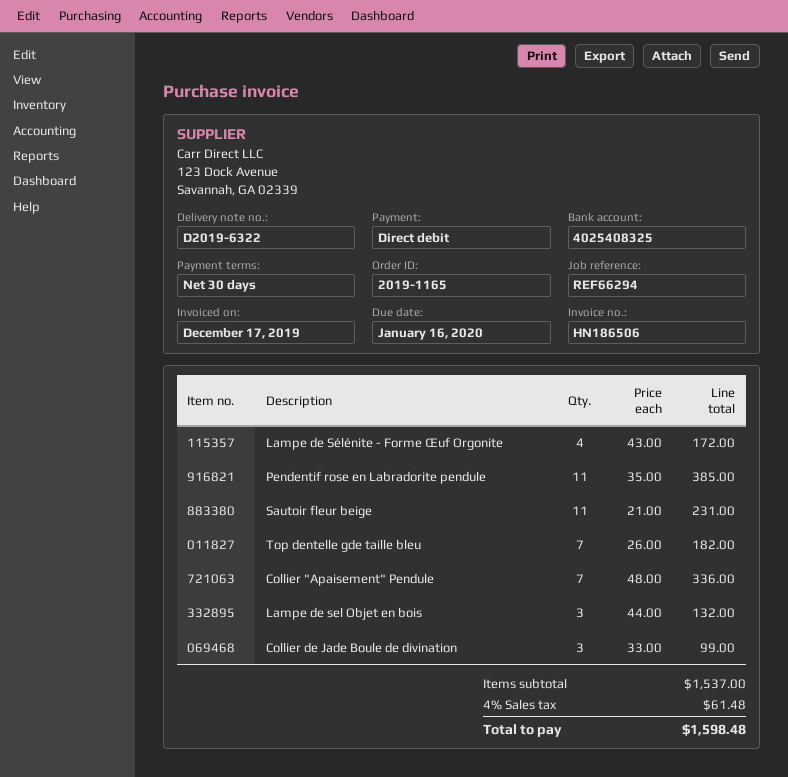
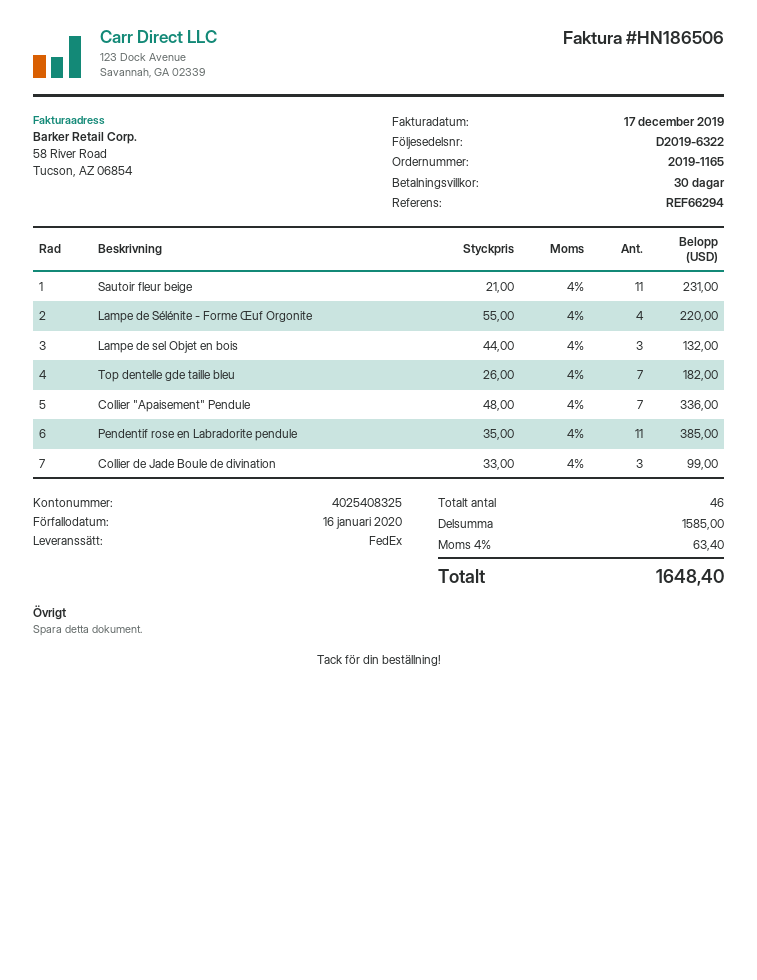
Lampe de Sélénite - Forme Œuf Orgonite: 4 x 43.00 = 172.00 -> 4 x 55.00 = 220.00
subtotal: 1537.00 -> 1585.00
tax: 4% = 61.48 -> 4% = 63.40
total: 1598.48 -> 1648.40

